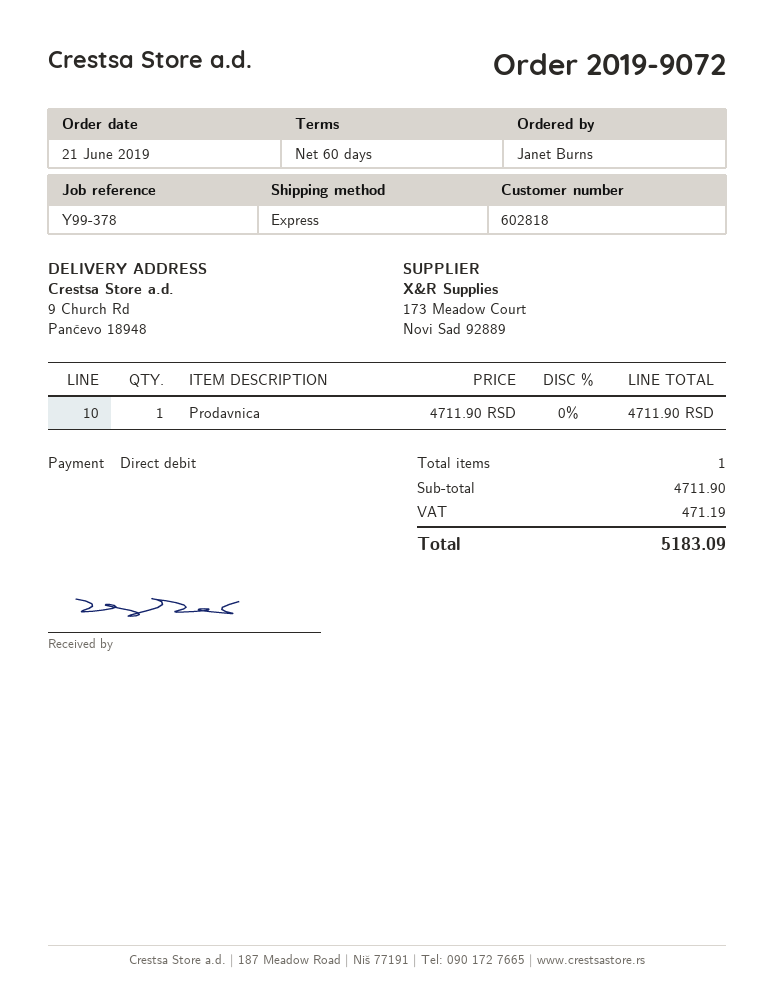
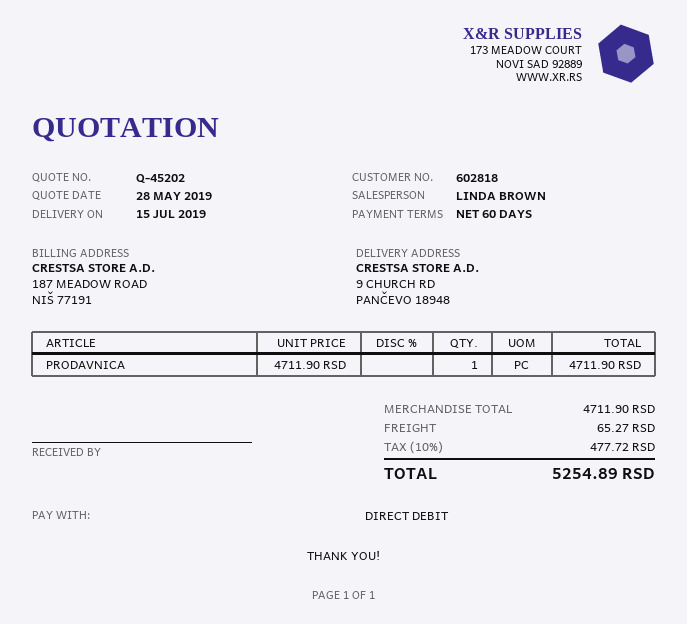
shipping: none -> 65.27
tax: 471.19 -> 477.72
total: 5183.09 -> 5254.89

